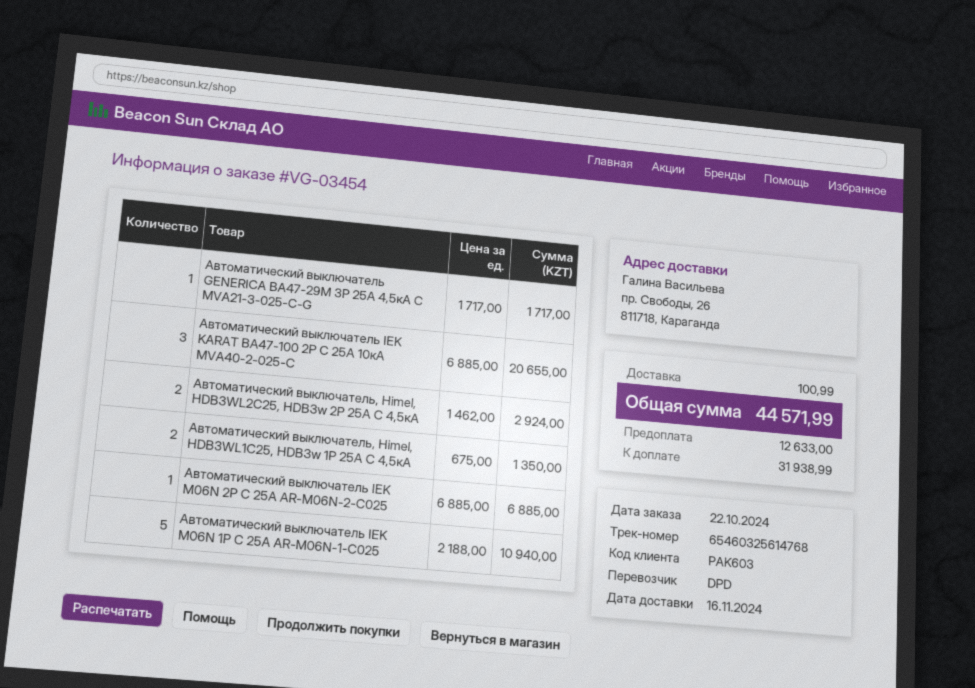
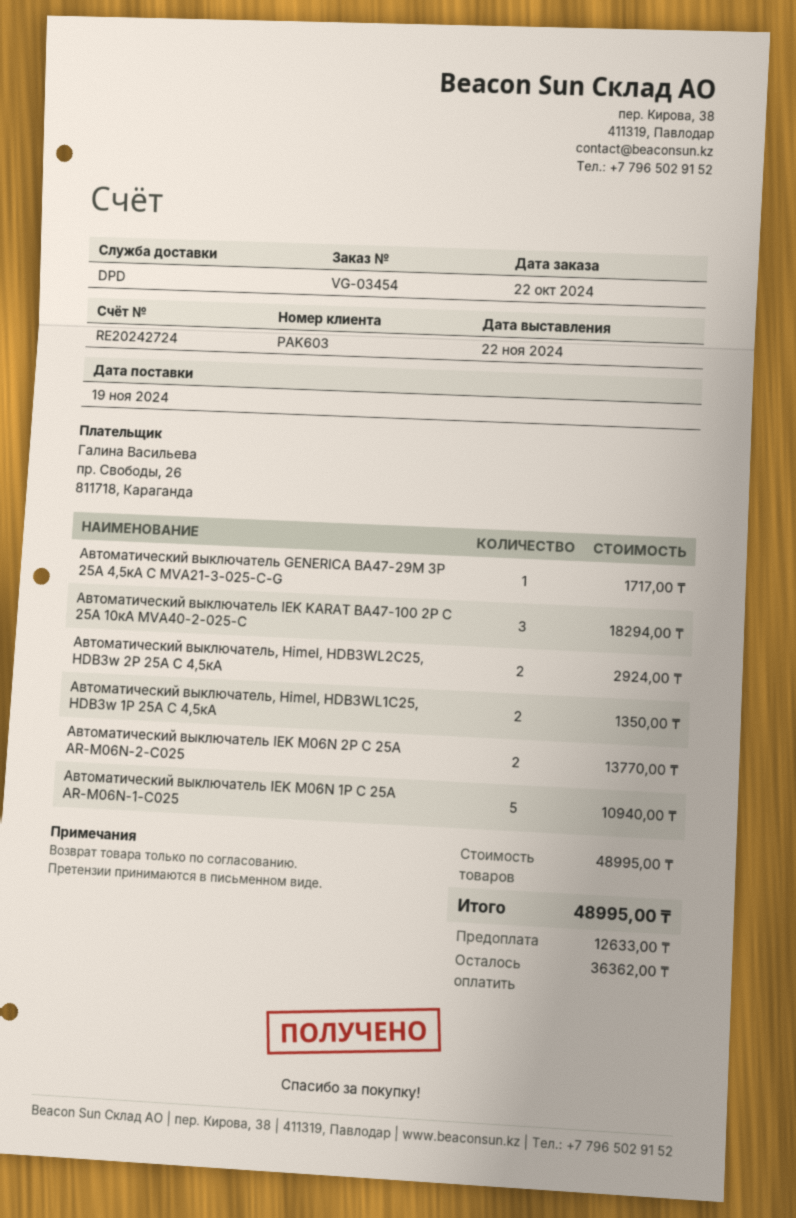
delivery date: 2024-11-16 -> 2024-11-19
Автоматический выключатель IEK KARAT ВА47-100 2P C 25А 10кА MVA40-2-025-C: 3 for 20655.00 -> 3 for 18294.00
Автоматический выключатель IEK M06N 2P C 25А AR-M06N-2-C025: 1 for 6885.00 -> 2 for 13770.00
shipping: 100.99 -> none
total: 44571.99 -> 48995.00
balance: 31938.99 -> 36362.00

